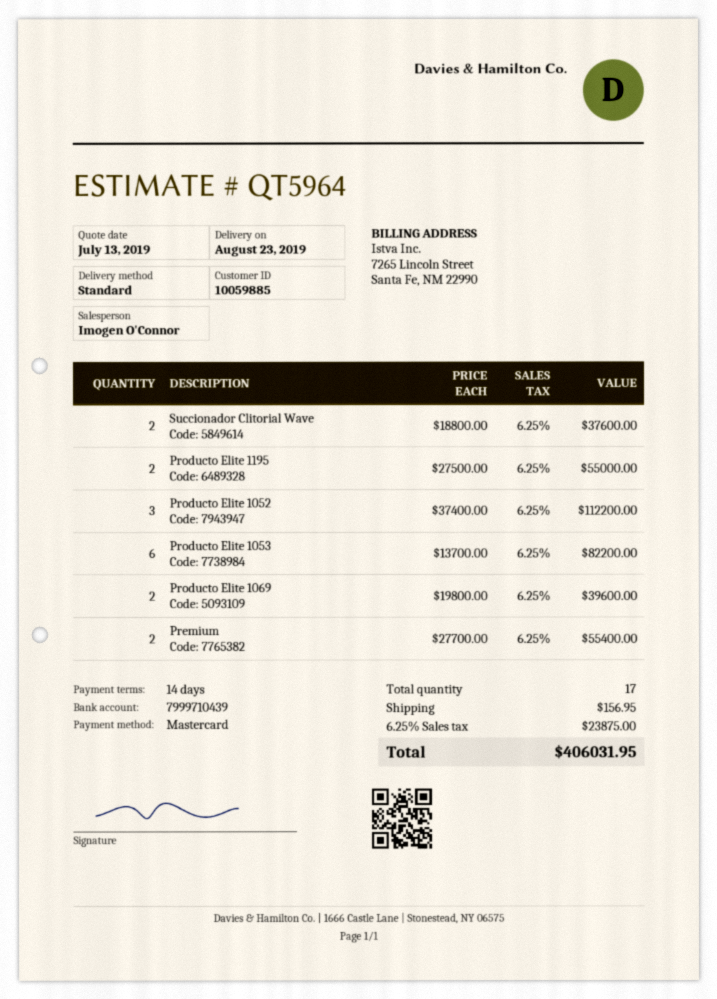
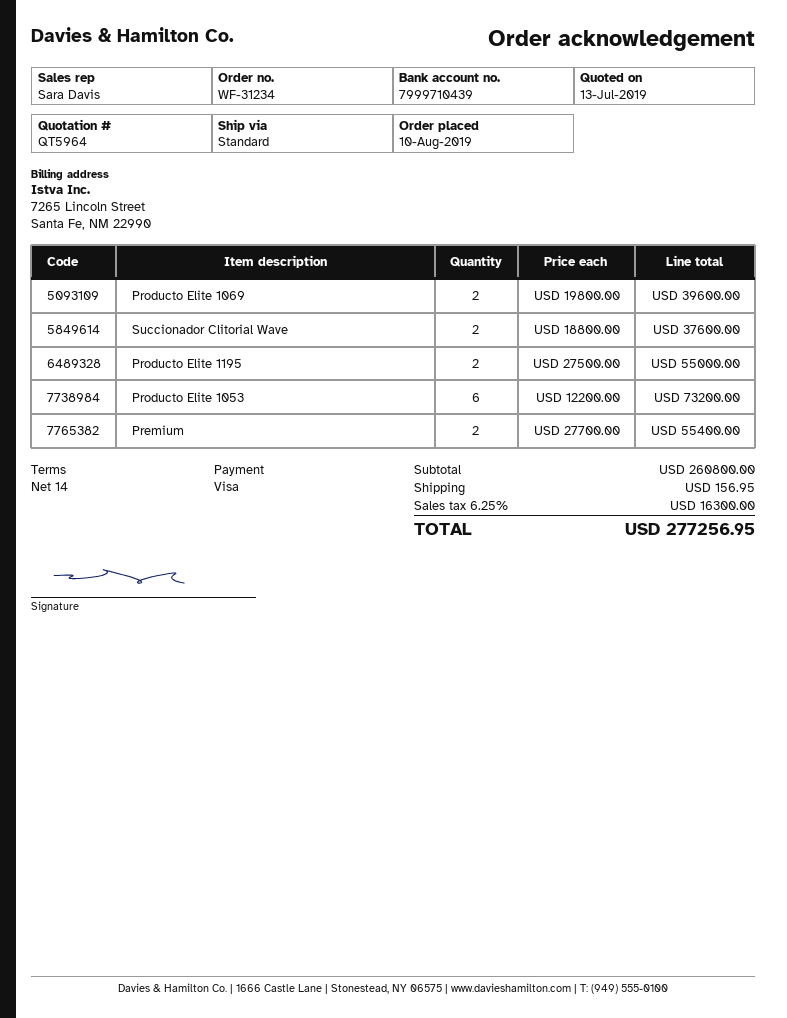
sales rep: Imogen O'Connor -> Sara Davis
payment method: Mastercard -> Visa
Producto Elite 1052: 3 x 37400.00 = 112200.00 -> none
Producto Elite 1053: 6 x 13700.00 = 82200.00 -> 6 x 12200.00 = 73200.00
tax: 6.25% = 23875.00 -> 6.25% = 16300.00
total: 406031.95 -> 277256.95

